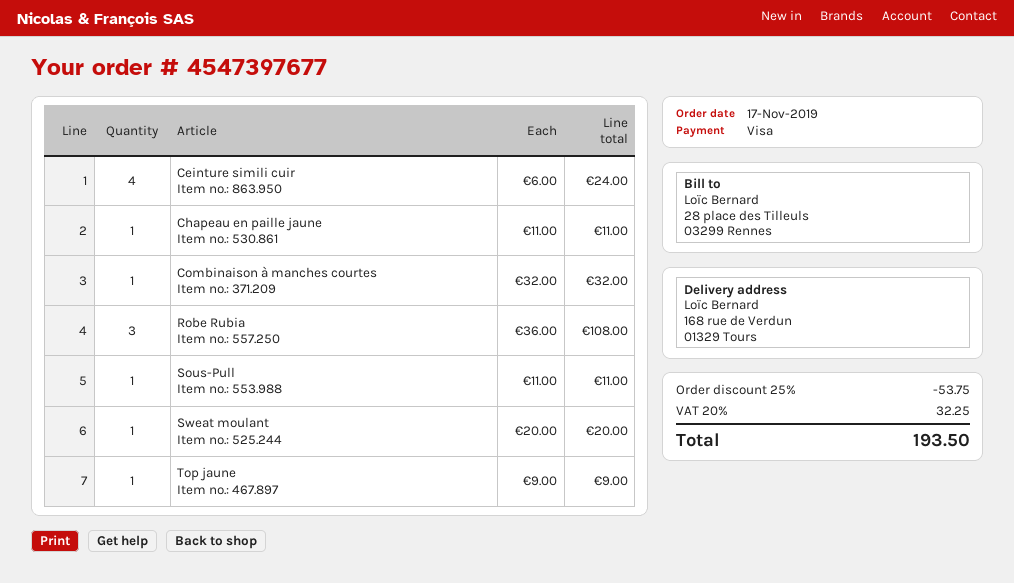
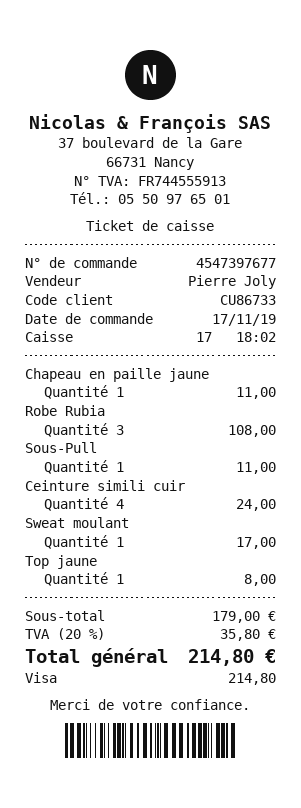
Combinaison à manches courtes: 1 for 32.00 -> none
Sweat moulant: 1 for 20.00 -> 1 for 17.00
Top jaune: 1 for 9.00 -> 1 for 8.00
discount: 25% = 53.75 -> none
tax: 20% = 32.25 -> 20% = 35.80
total: 193.50 -> 214.80

